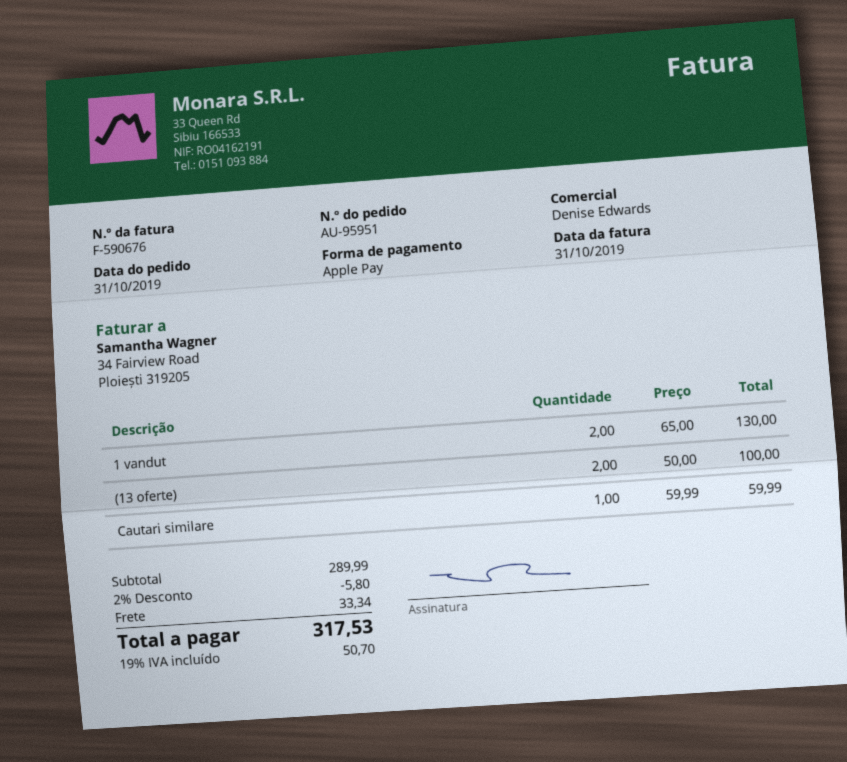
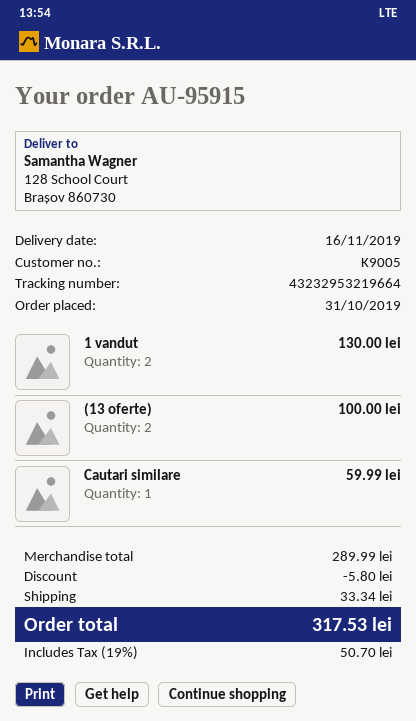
order number: AU-95951 -> AU-95915

